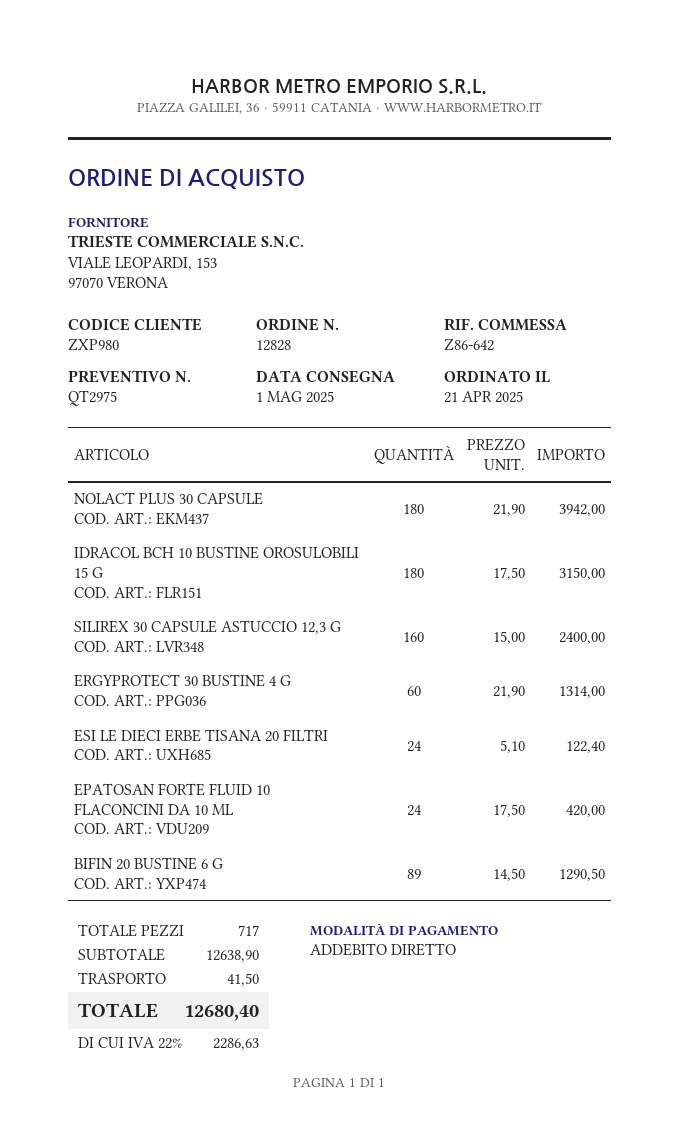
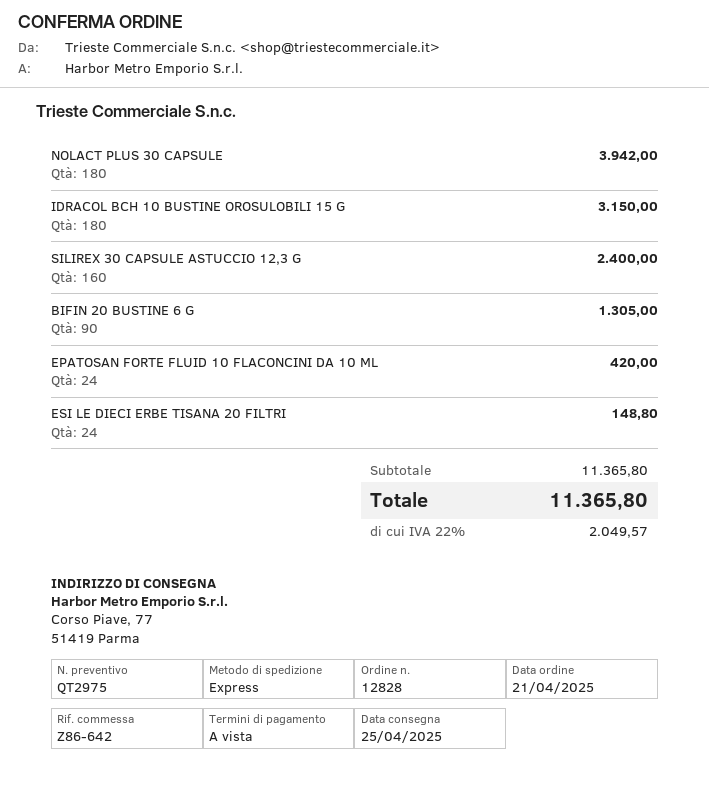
delivery date: 2025-05-01 -> 2025-04-25
ERGYPROTECT 30 BUSTINE 4 G: 60 for 1314.00 -> none
ESI LE DIECI ERBE TISANA 20 FILTRI: 24 for 122.40 -> 24 for 148.80
BIFIN 20 BUSTINE 6 G: 89 for 1290.50 -> 90 for 1305.00
subtotal: 12638.90 -> 11365.80
shipping: 41.50 -> none
tax: 22% = 2286.63 -> 22% = 2049.57
total: 12680.40 -> 11365.80

